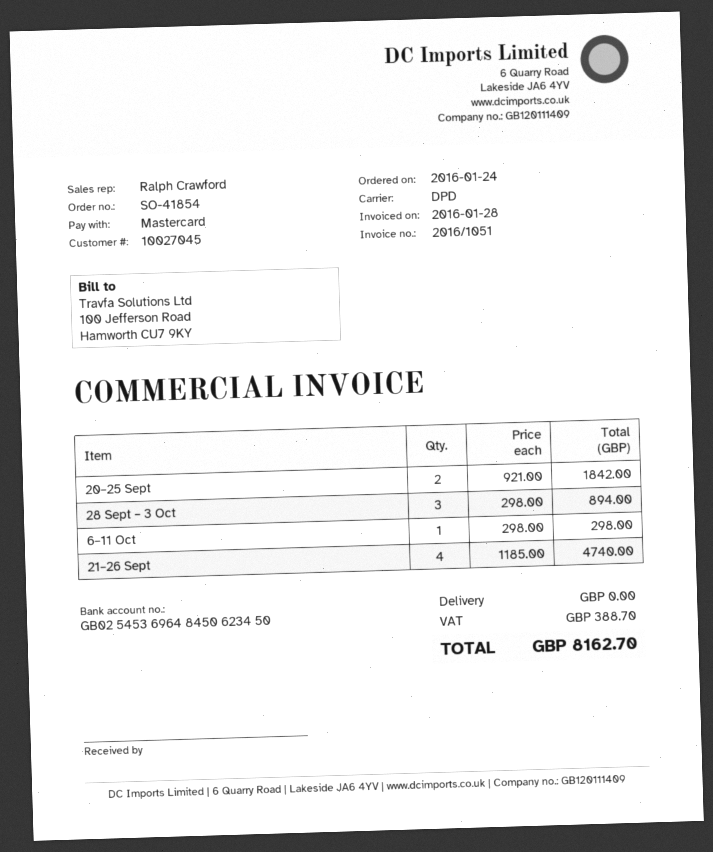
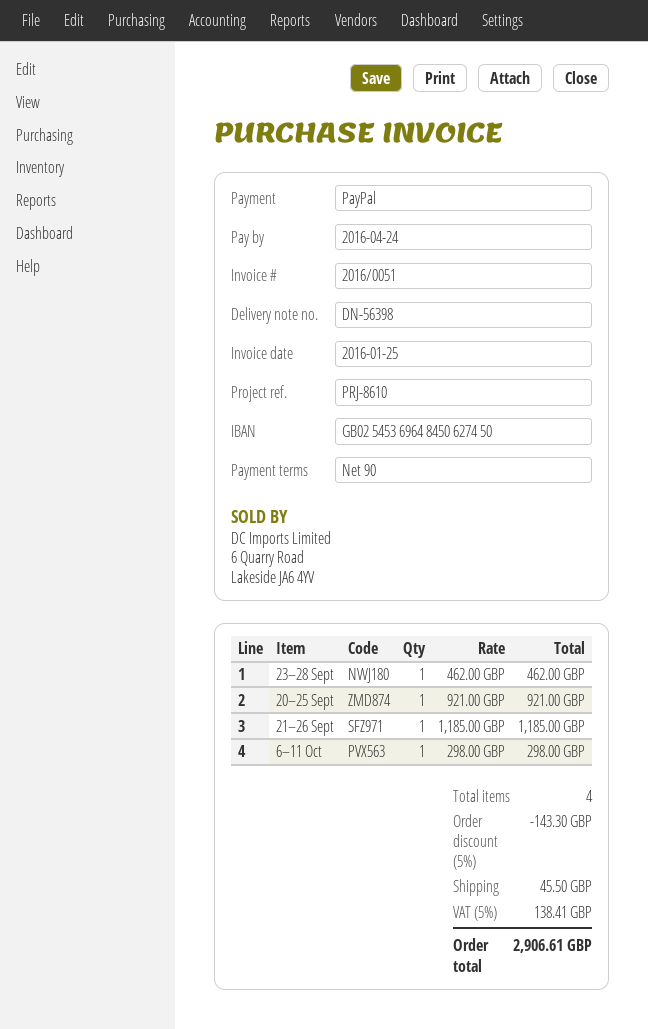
invoice number: 2016/1051 -> 2016/0051
invoice date: 2016-01-28 -> 2016-01-25
payment method: Mastercard -> PayPal
bank account: GB02545369648450623450 -> GB02545369648450627450
20–25 Sept: 2 x 921.00 = 1842.00 -> 1 x 921.00 = 921.00
28 Sept – 3 Oct: 3 x 298.00 = 894.00 -> none
21–26 Sept: 4 x 1185.00 = 4740.00 -> 1 x 1185.00 = 1185.00
23–28 Sept: none -> 1 x 462.00 = 462.00
discount: none -> 5% = 143.30
shipping: 0.00 -> 45.50
tax: 388.70 -> 138.41
total: 8162.70 -> 2906.61

